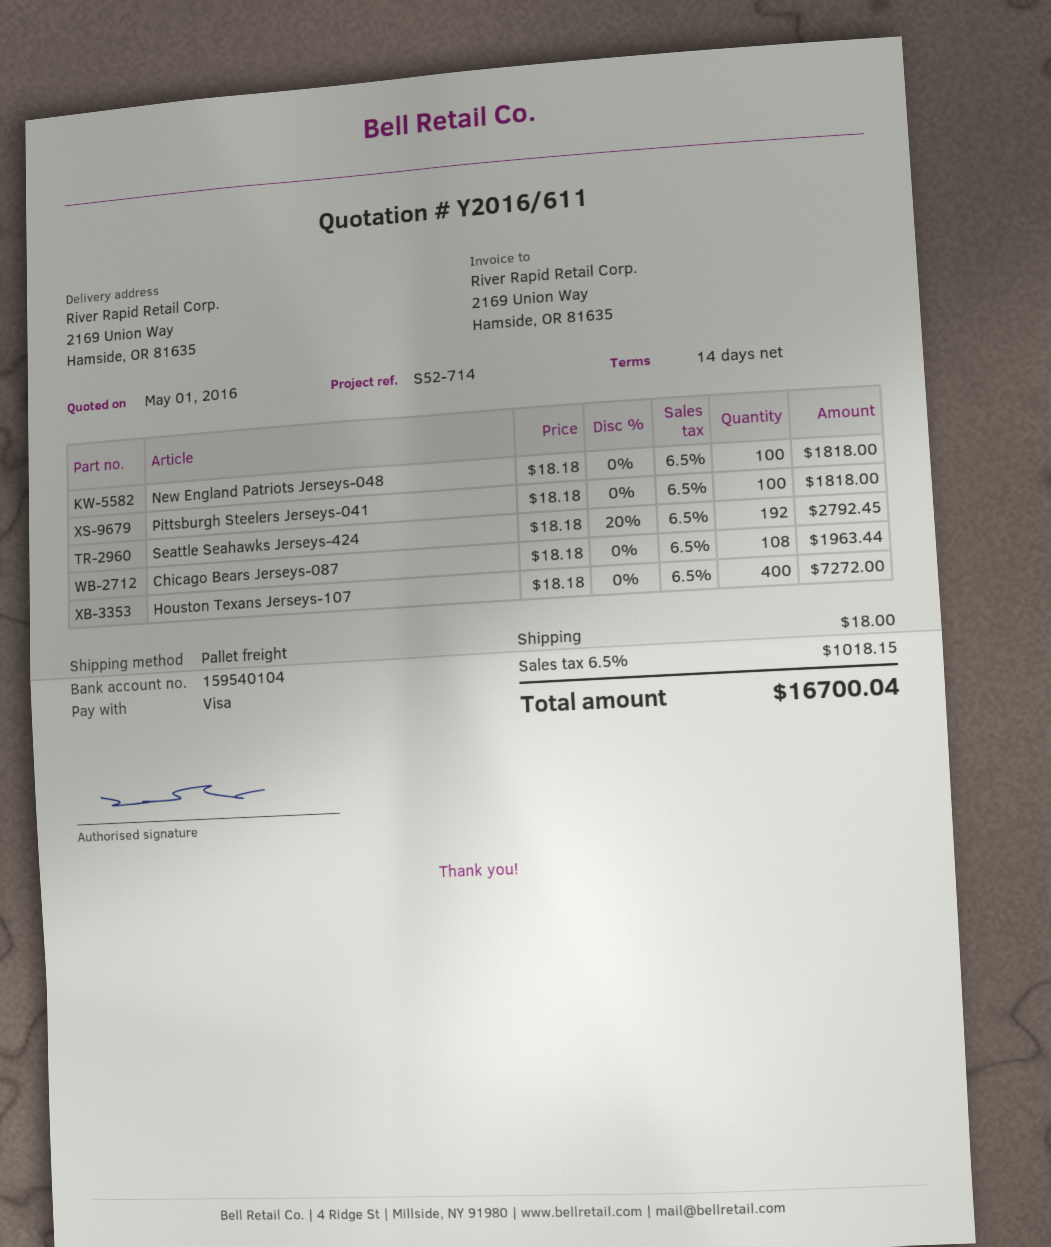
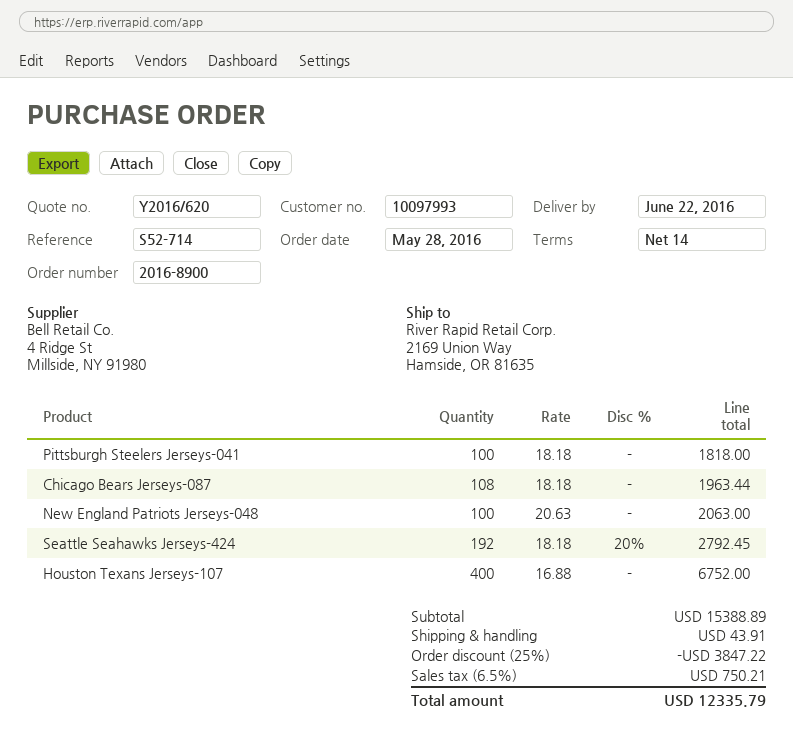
quote number: Y2016/611 -> Y2016/620
New England Patriots Jerseys-048: 100 x 18.18 = 1818.00 -> 100 x 20.63 = 2063.00
Houston Texans Jerseys-107: 400 x 18.18 = 7272.00 -> 400 x 16.88 = 6752.00
discount: none -> 25% = 3847.22
shipping: 18.00 -> 43.91
tax: 6.5% = 1018.15 -> 6.5% = 750.21
total: 16700.04 -> 12335.79

